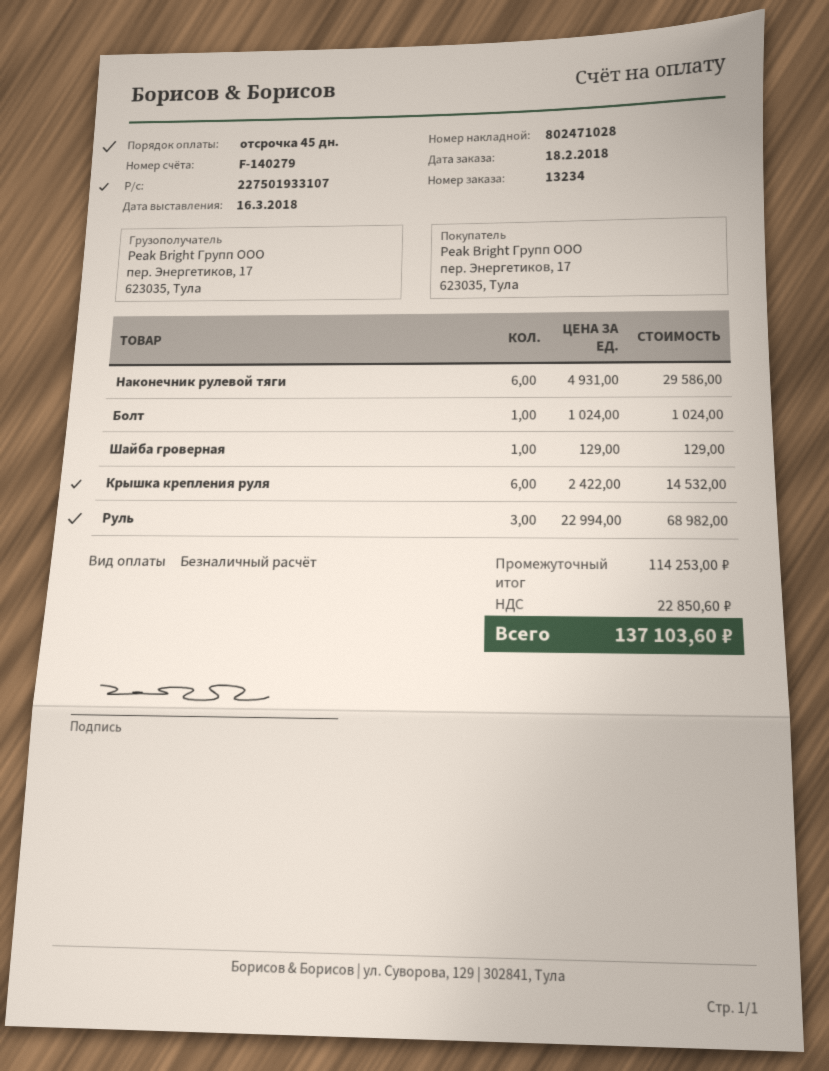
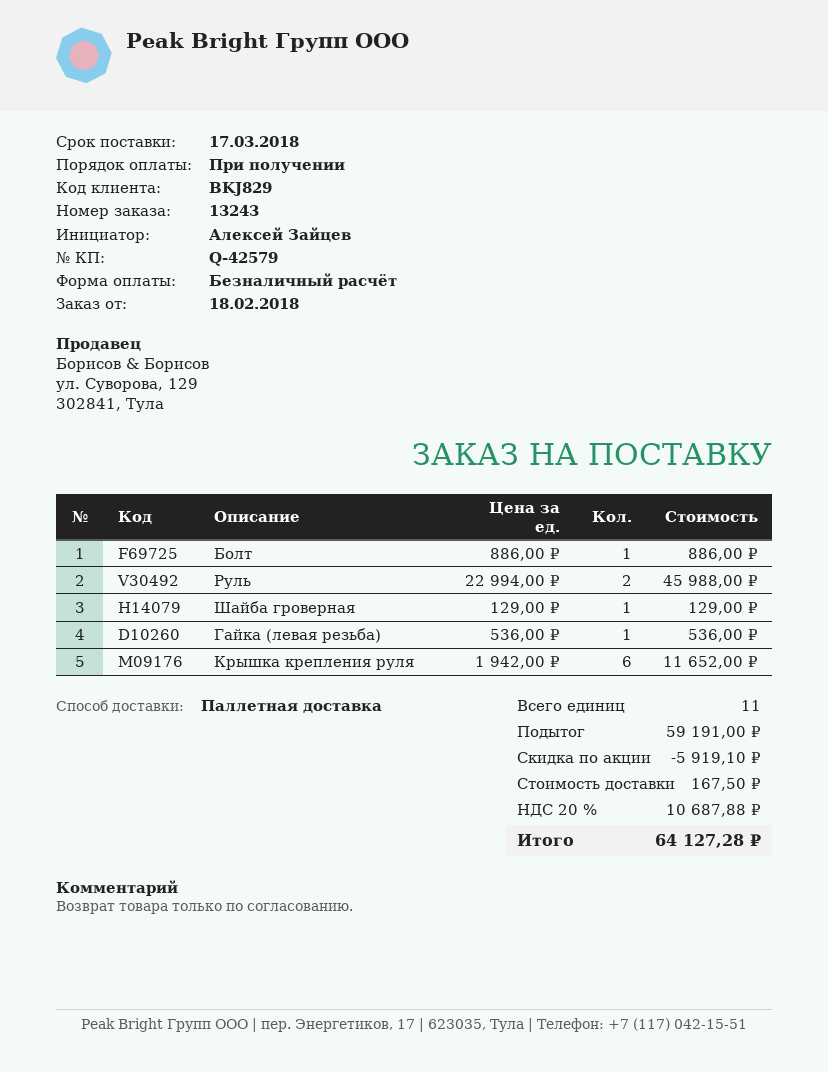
order number: 13234 -> 13243
payment terms: 45 days -> on receipt
Наконечник рулевой тяги: 6 x 4931.00 = 29586.00 -> none
Болт: 1 x 1024.00 = 1024.00 -> 1 x 886.00 = 886.00
Крышка крепления руля: 6 x 2422.00 = 14532.00 -> 6 x 1942.00 = 11652.00
Руль: 3 x 22994.00 = 68982.00 -> 2 x 22994.00 = 45988.00
Гайка (левая резьба): none -> 1 x 536.00 = 536.00
subtotal: 114253.00 -> 59191.00
discount: none -> 5919.10
shipping: none -> 167.50
tax: 22850.60 -> 10687.88
total: 137103.60 -> 64127.28

